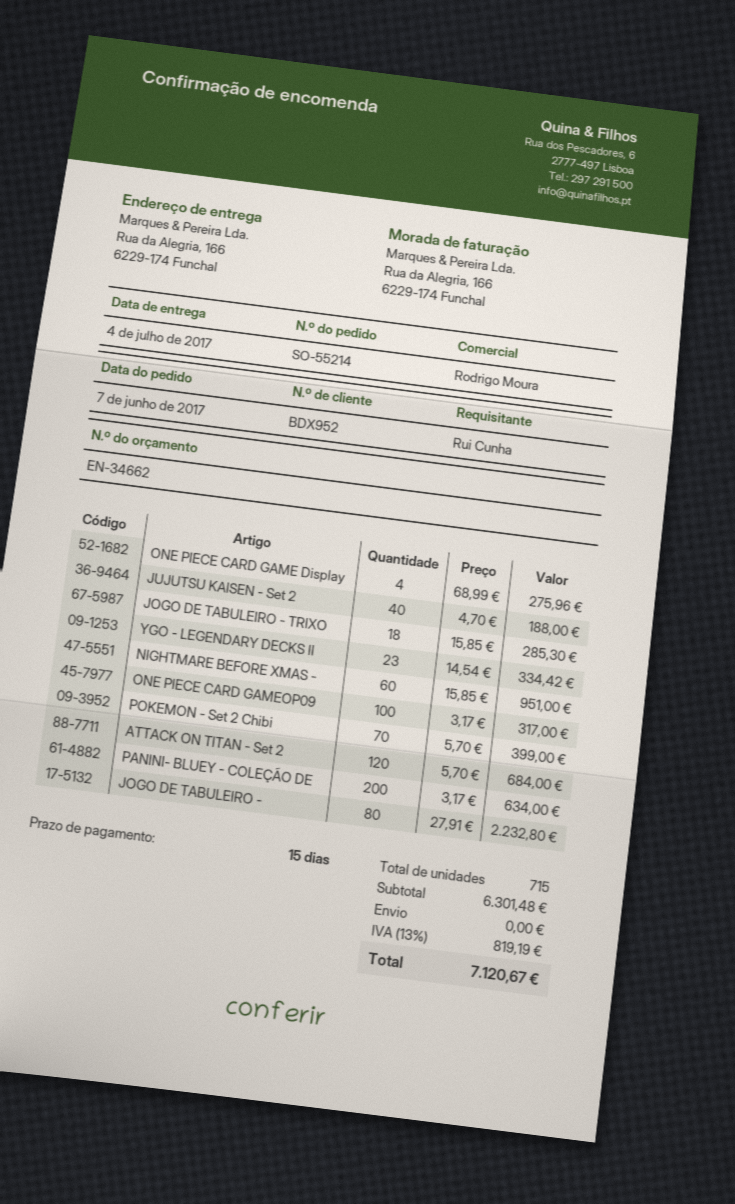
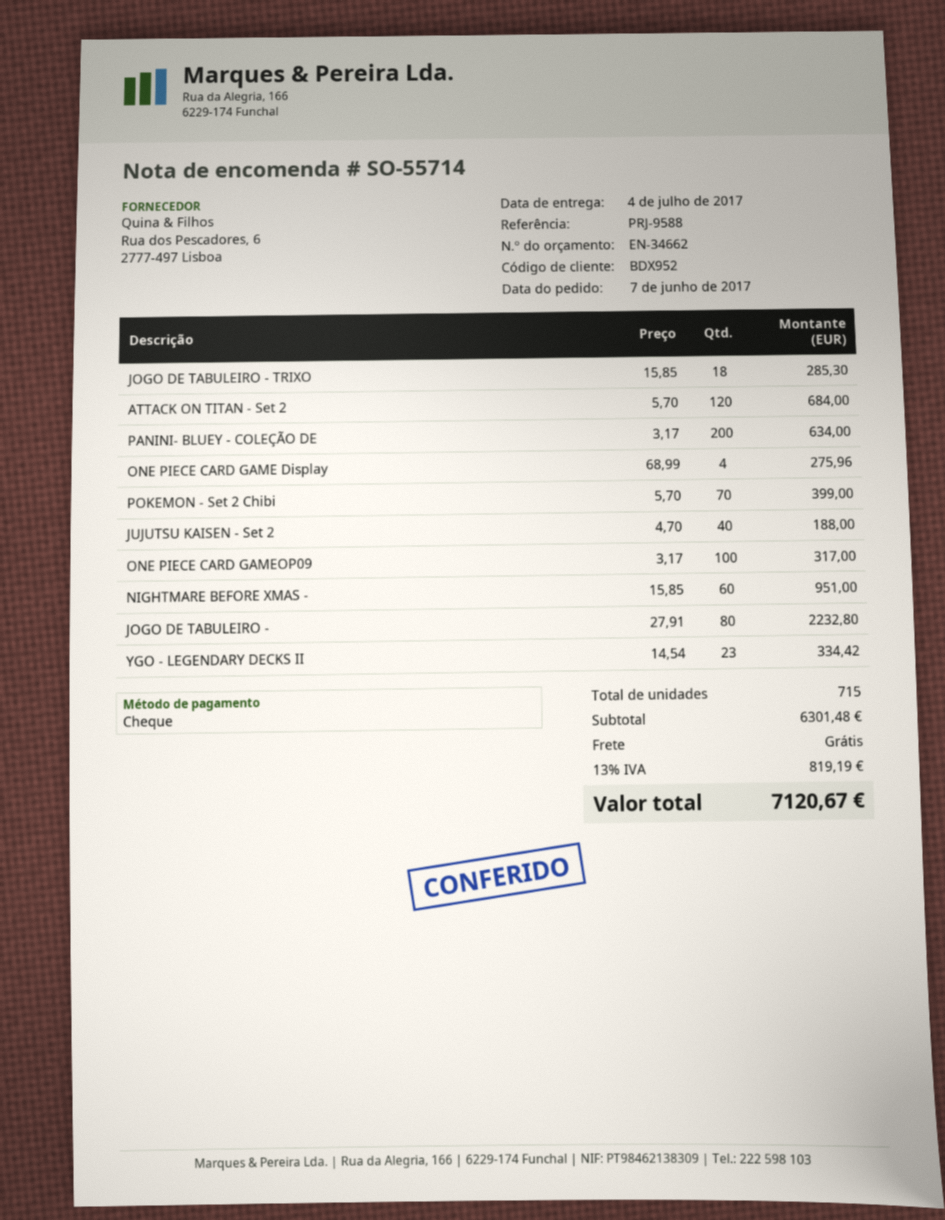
order number: SO-55214 -> SO-55714

